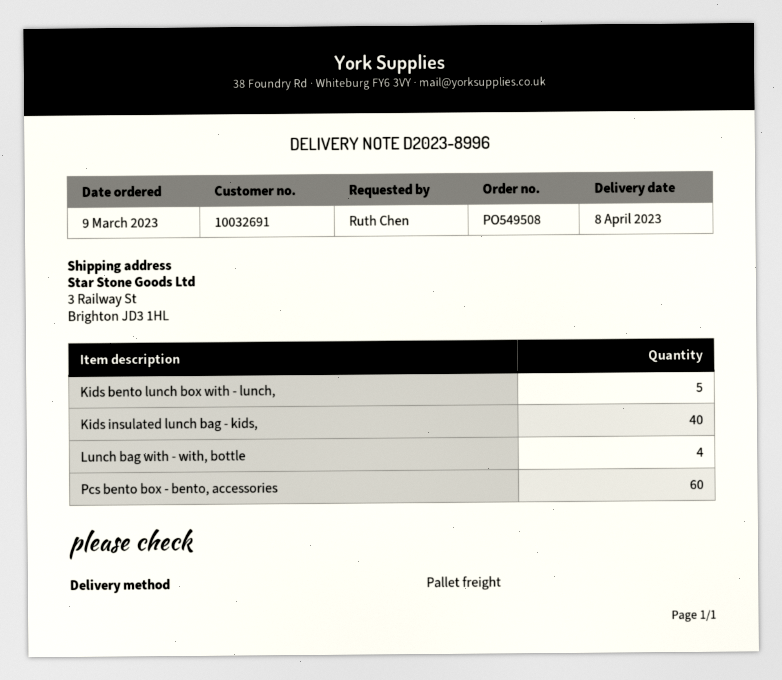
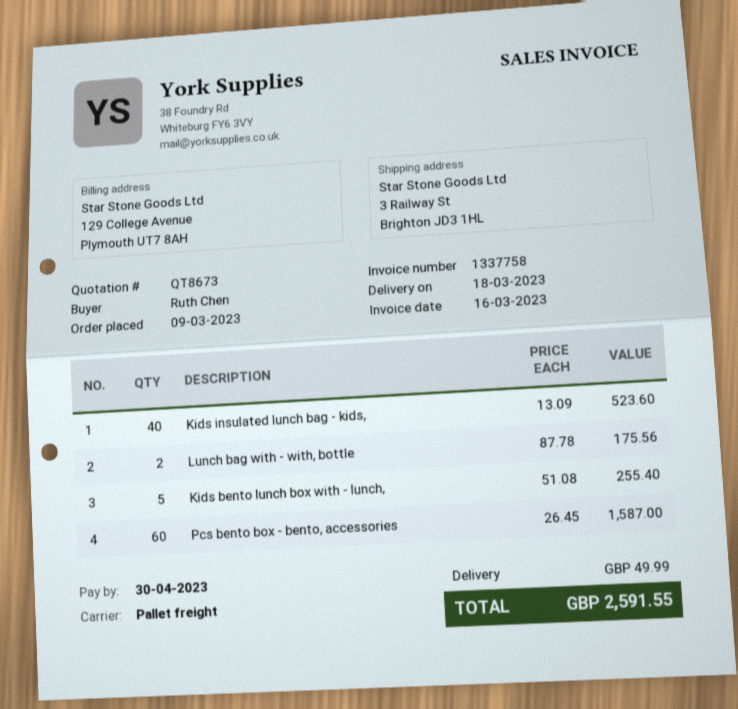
delivery date: 2023-04-08 -> 2023-03-18
Lunch bag with - with, bottle: 4 -> 2

